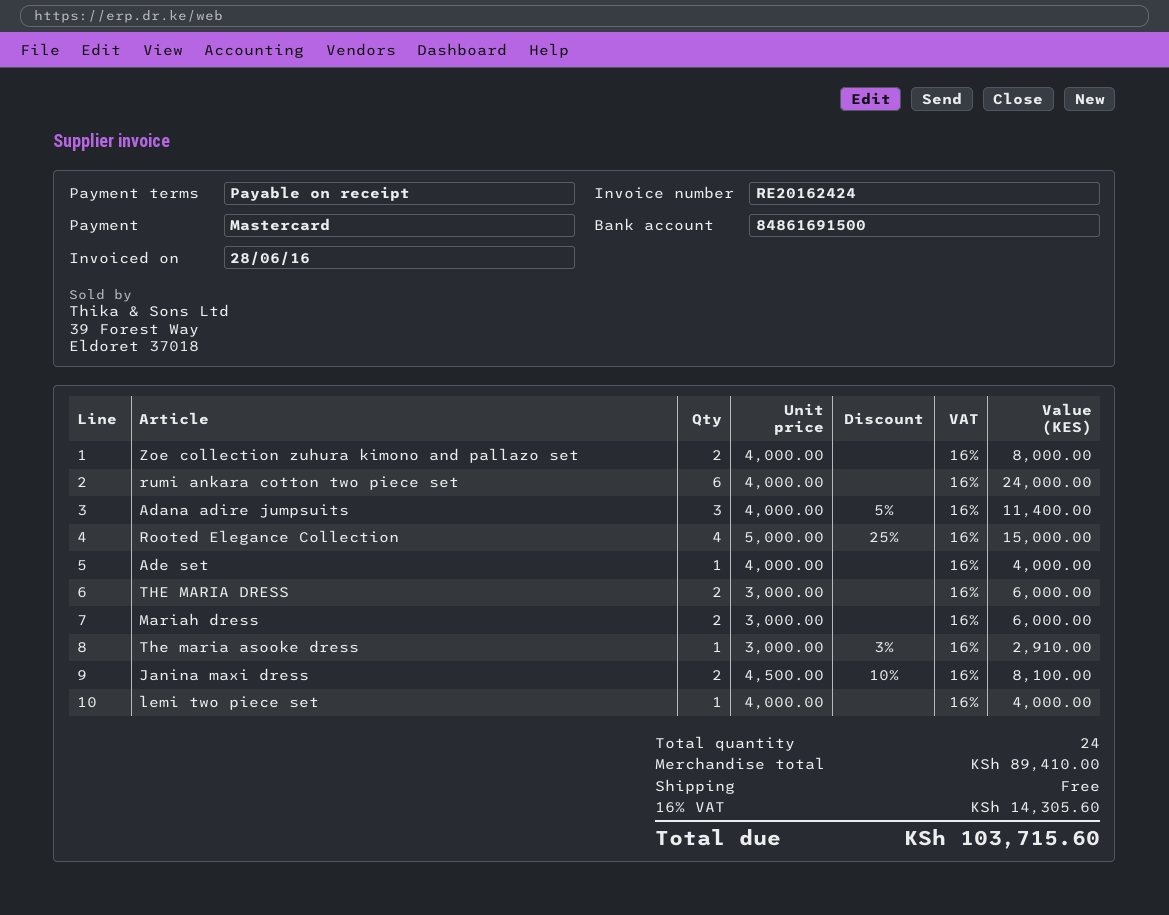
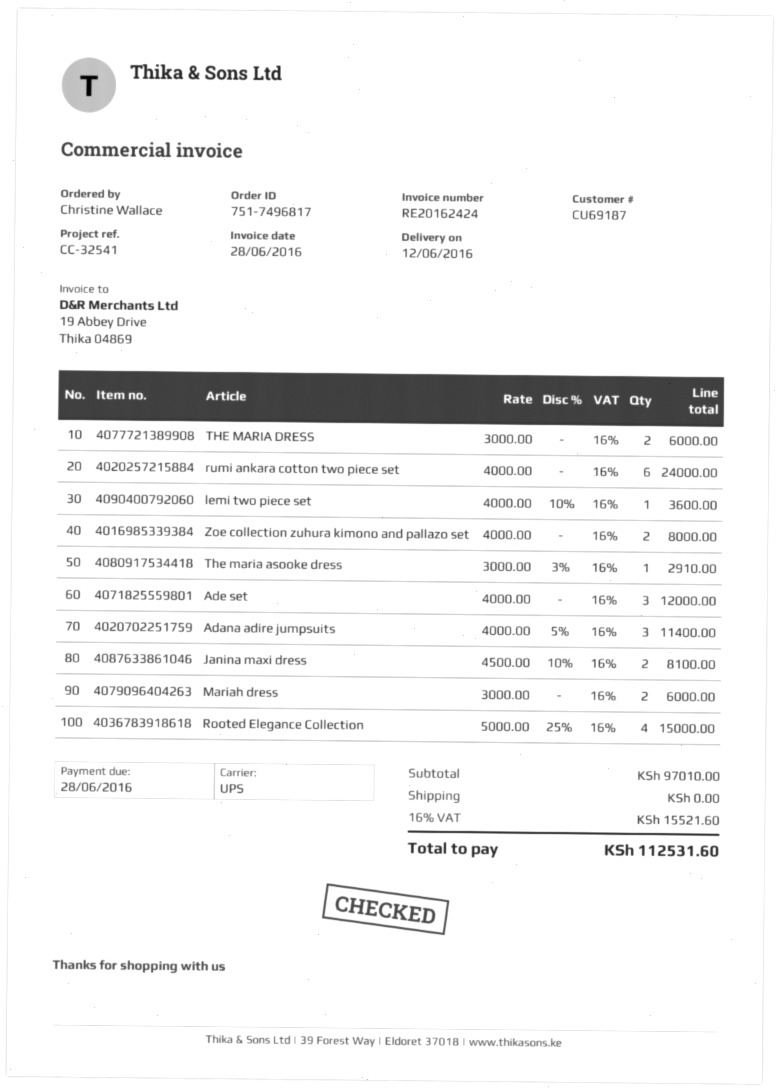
Ade set: 1 x 4000.00 = 4000.00 -> 3 x 4000.00 = 12000.00
lemi two piece set: 1 x 4000.00 = 4000.00 -> 1 x 4000.00 - 10% = 3600.00
subtotal: 89410.00 -> 97010.00
tax: 16% = 14305.60 -> 16% = 15521.60
total: 103715.60 -> 112531.60

